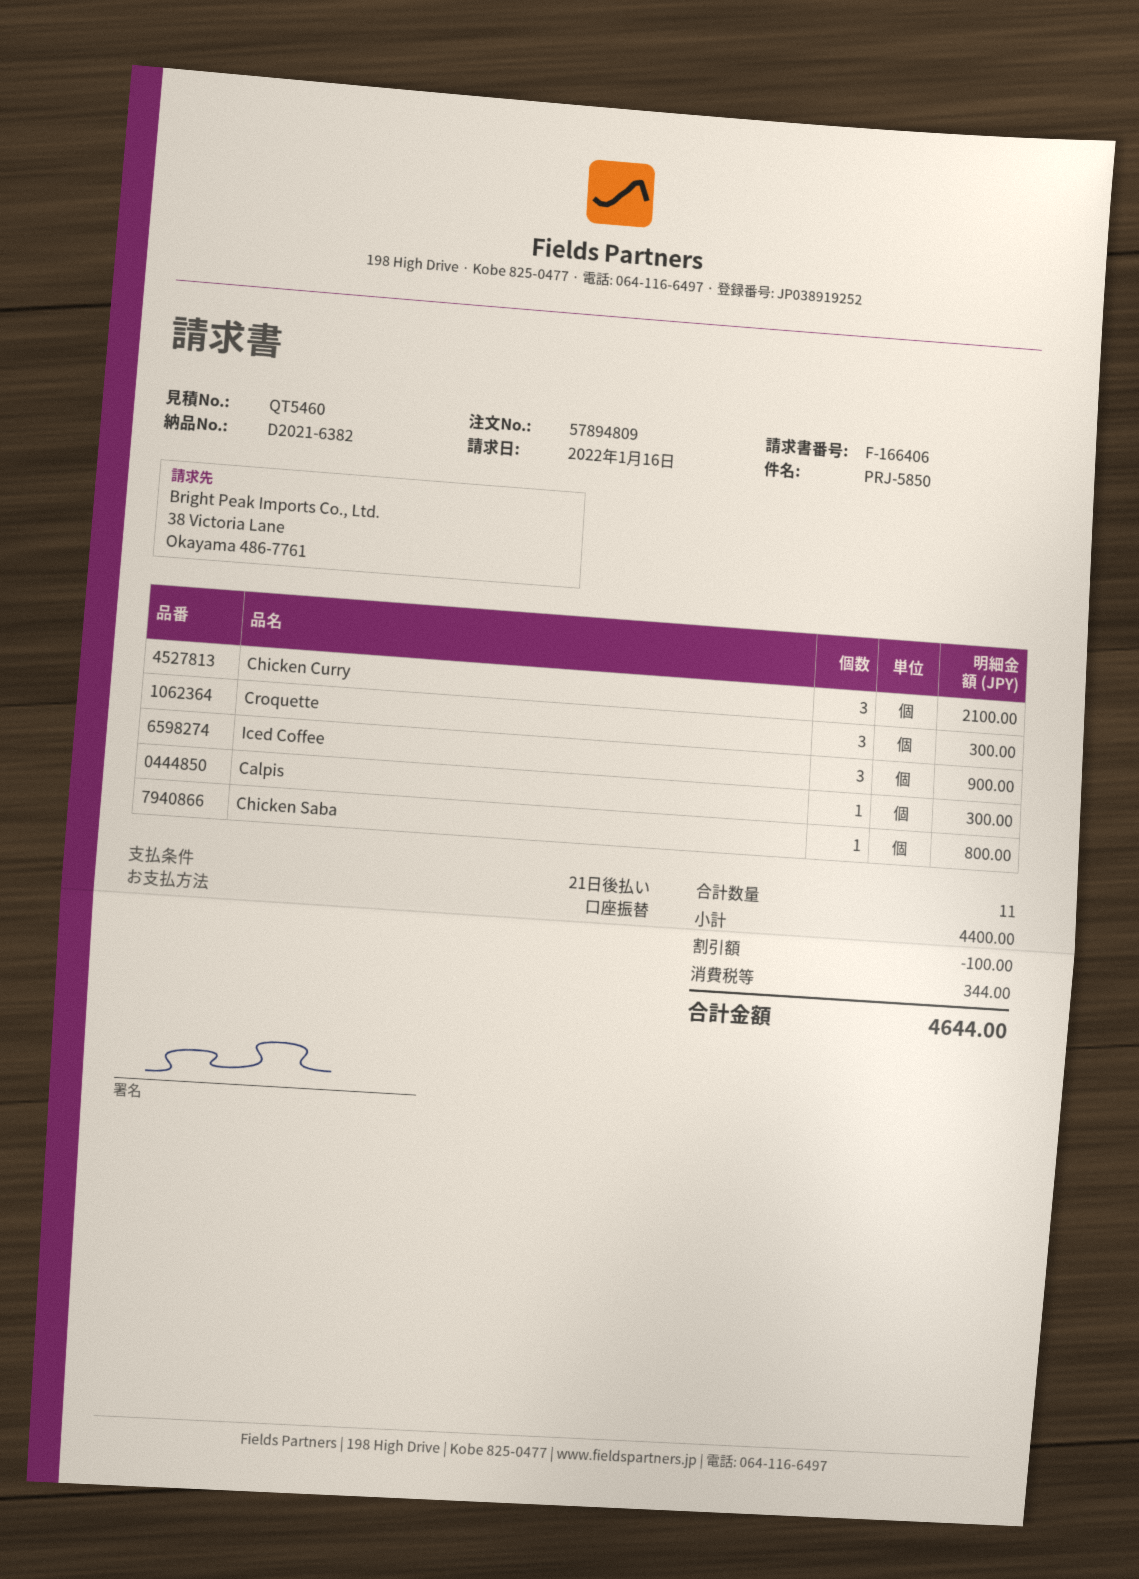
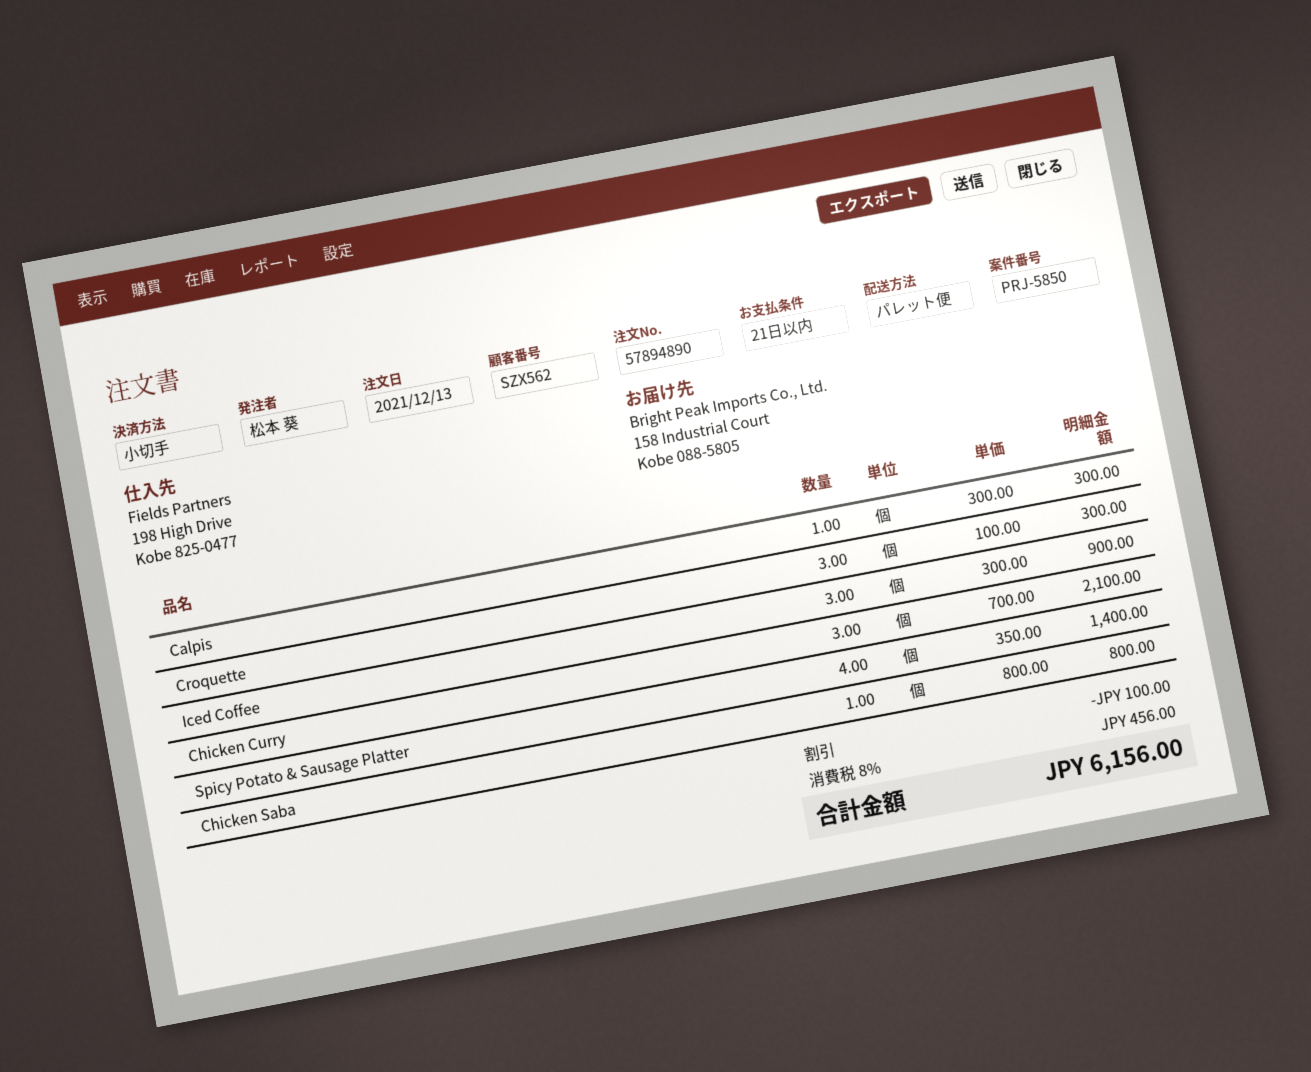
order number: 57894809 -> 57894890
payment method: direct debit -> cheque
Spicy Potato & Sausage Platter: none -> 4 for 1400.00
tax: 344.00 -> 456.00
total: 4644.00 -> 6156.00

